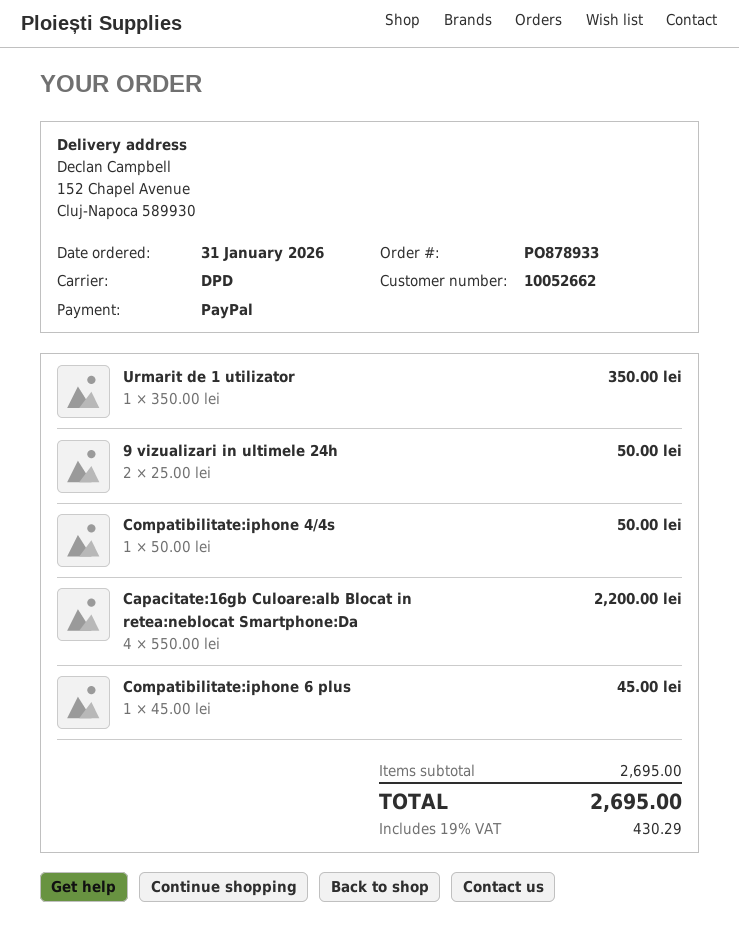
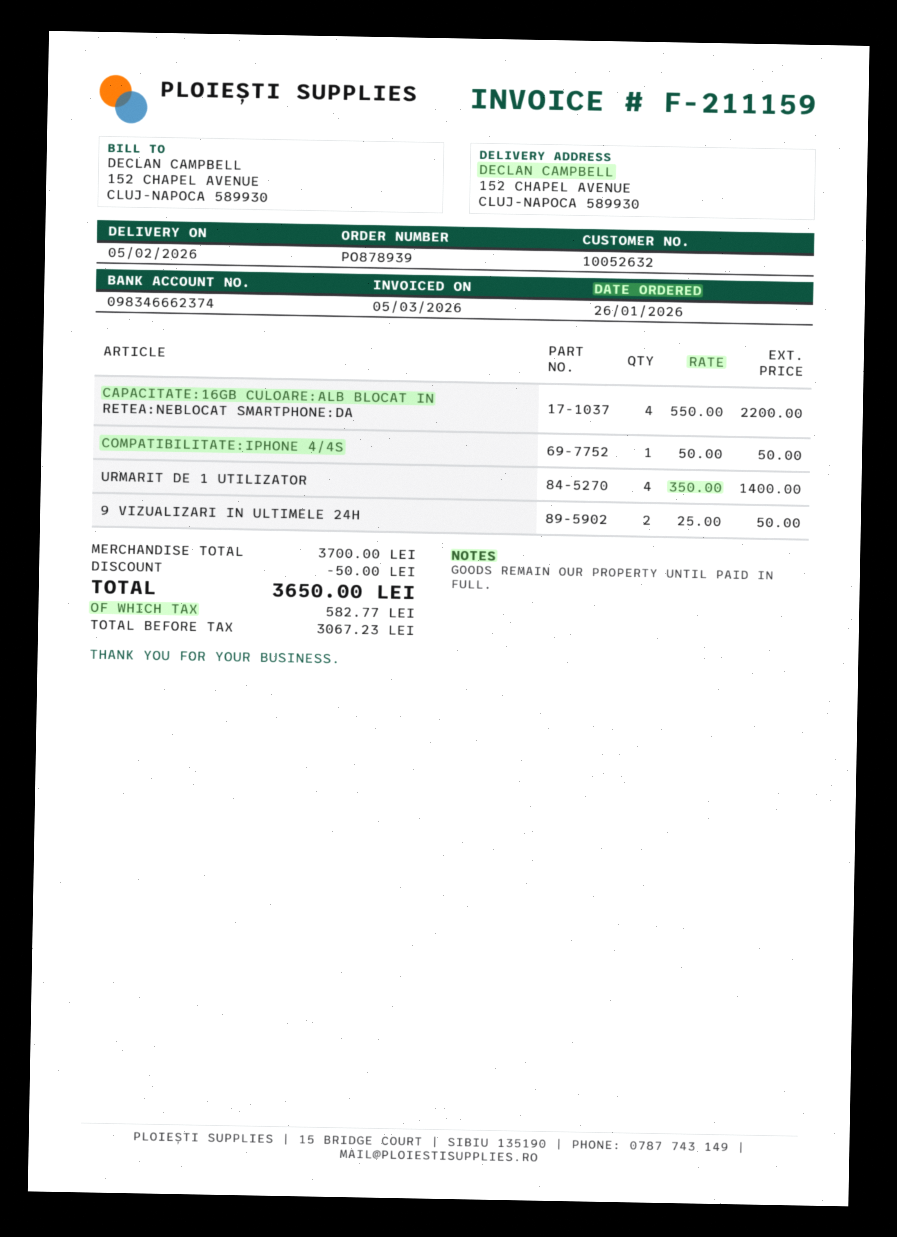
order number: PO878933 -> PO878939
order date: 2026-01-31 -> 2026-01-26
customer number: 10052662 -> 10052632
Urmarit de 1 utilizator: 1 x 350.00 = 350.00 -> 4 x 350.00 = 1400.00
Compatibilitate:iphone 6 plus: 1 x 45.00 = 45.00 -> none
subtotal: 2695.00 -> 3700.00
discount: none -> 50.00
tax: 430.29 -> 582.77
total: 2695.00 -> 3650.00

